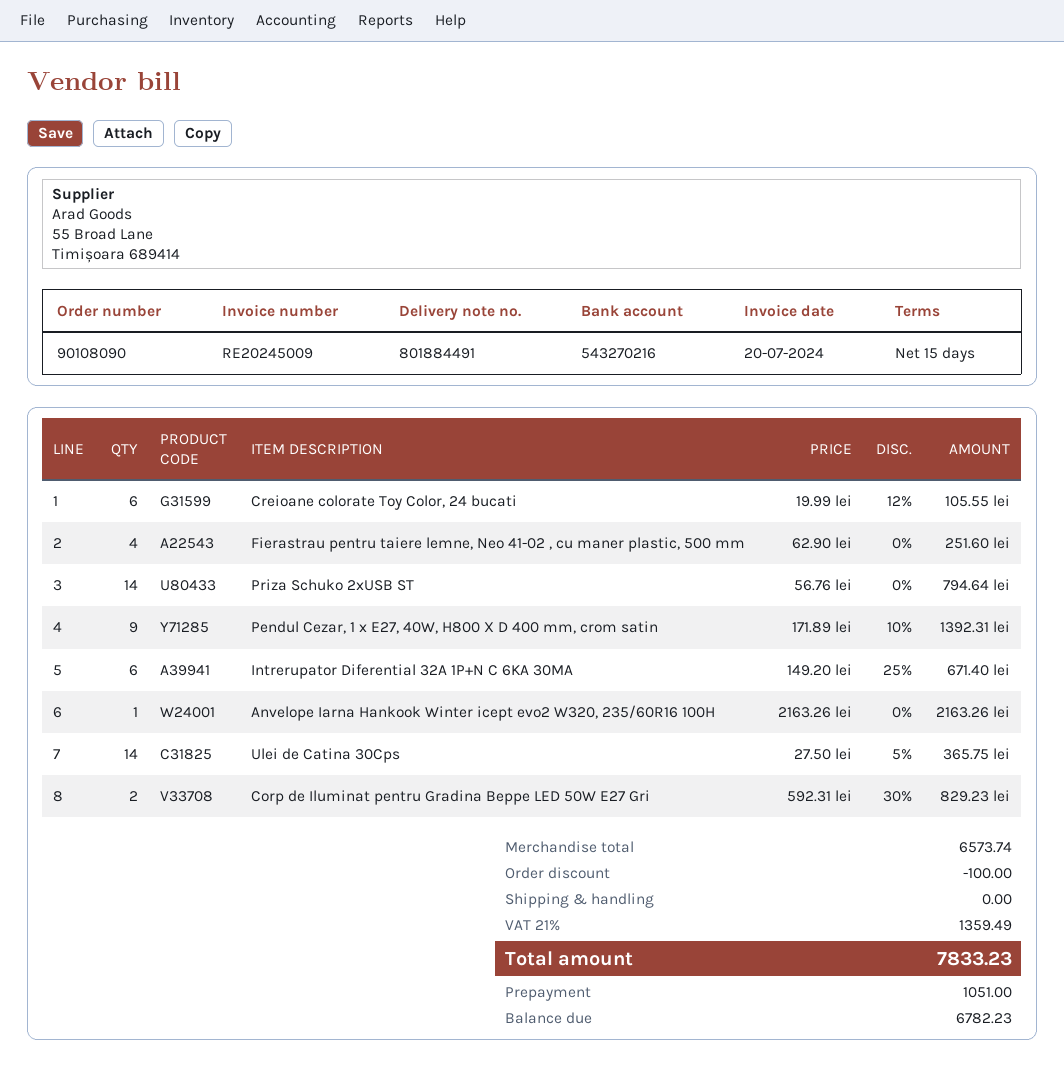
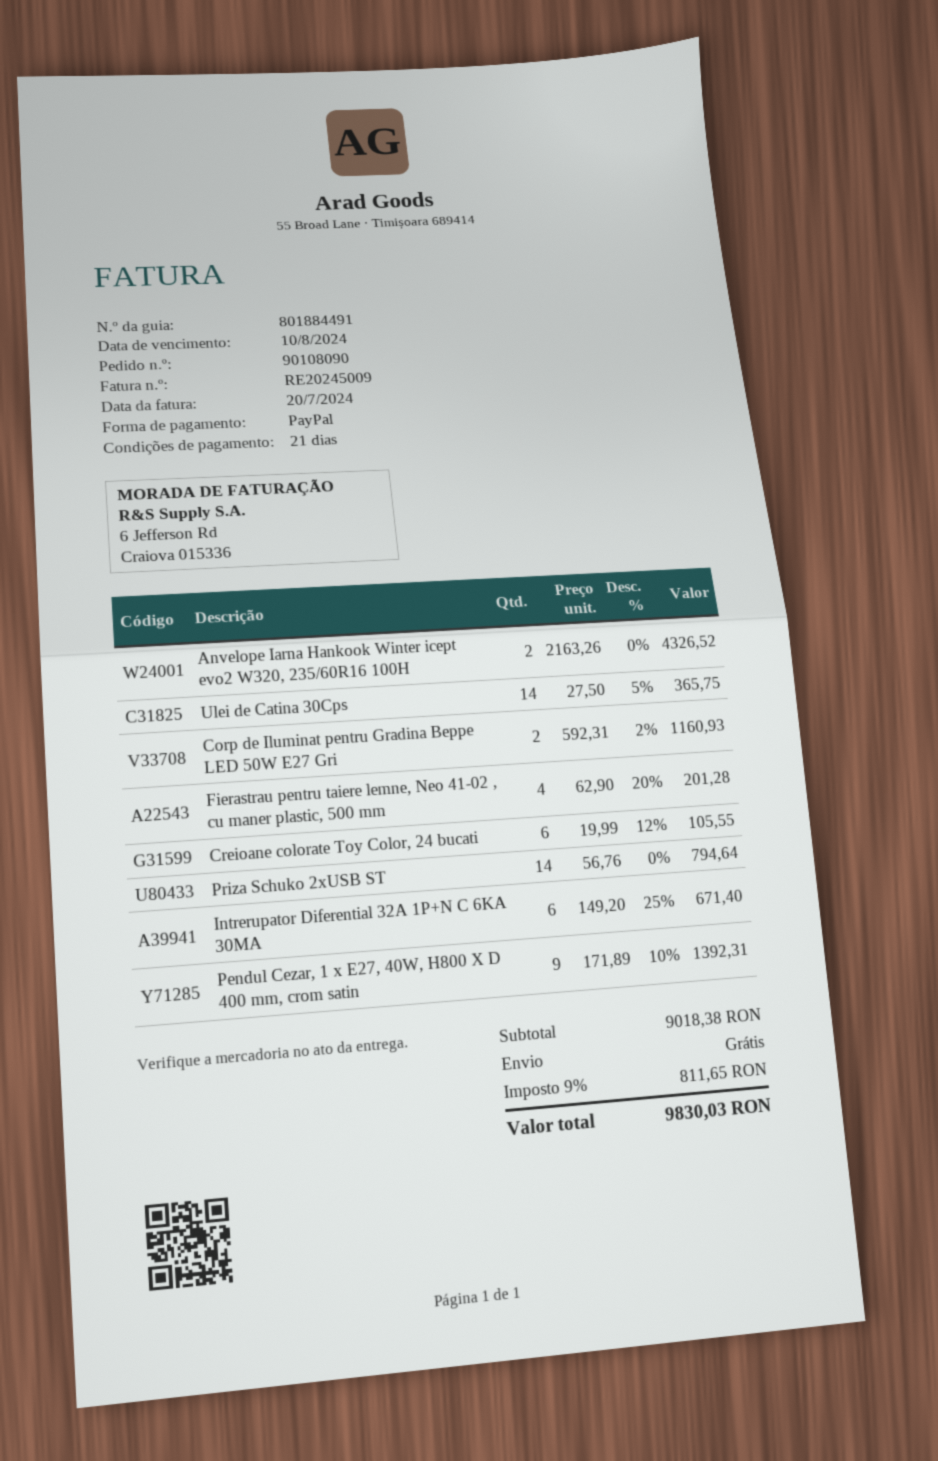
payment terms: 15 days -> 21 days
Fierastrau pentru taiere lemne, Neo 41-02 , cu maner plastic, 500 mm: 4 x 62.90 = 251.60 -> 4 x 62.90 - 20% = 201.28
Anvelope Iarna Hankook Winter icept evo2 W320, 235/60R16 100H: 1 x 2163.26 = 2163.26 -> 2 x 2163.26 = 4326.52
Corp de Iluminat pentru Gradina Beppe LED 50W E27 Gri: 2 x 592.31 - 30% = 829.23 -> 2 x 592.31 - 2% = 1160.93
subtotal: 6573.74 -> 9018.38
discount: 100.00 -> none
tax: 21% = 1359.49 -> 9% = 811.65
total: 7833.23 -> 9830.03

